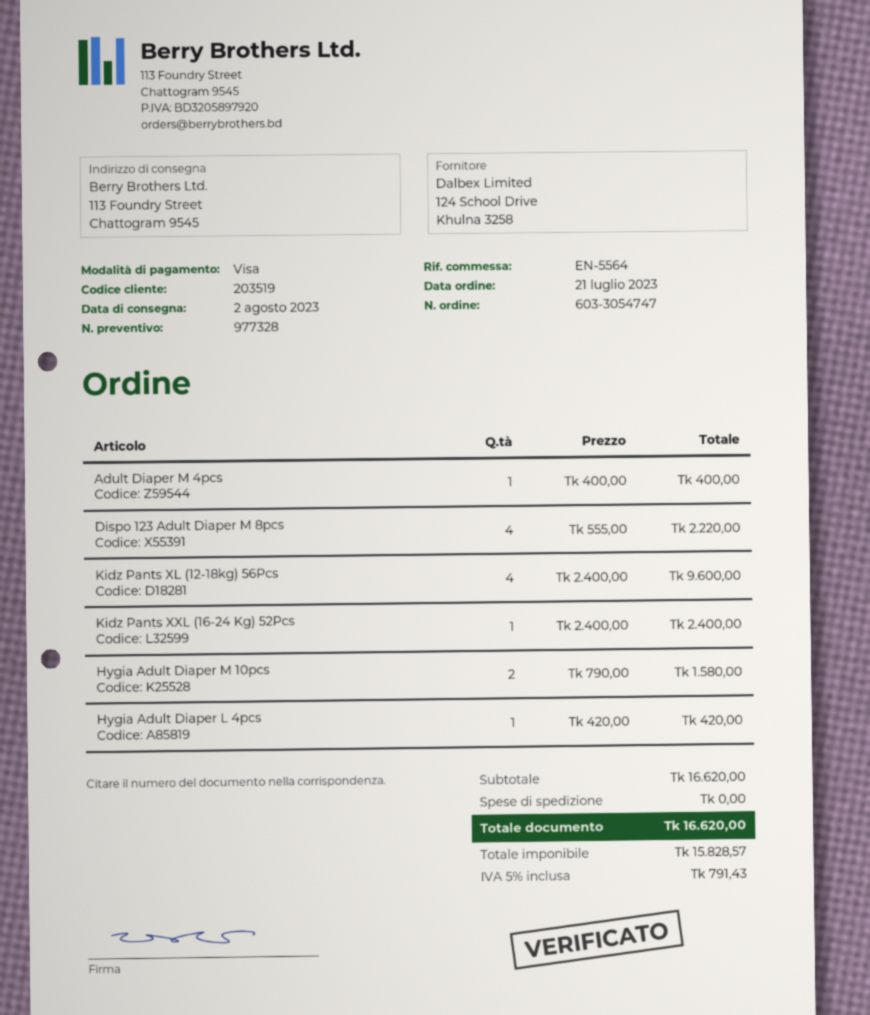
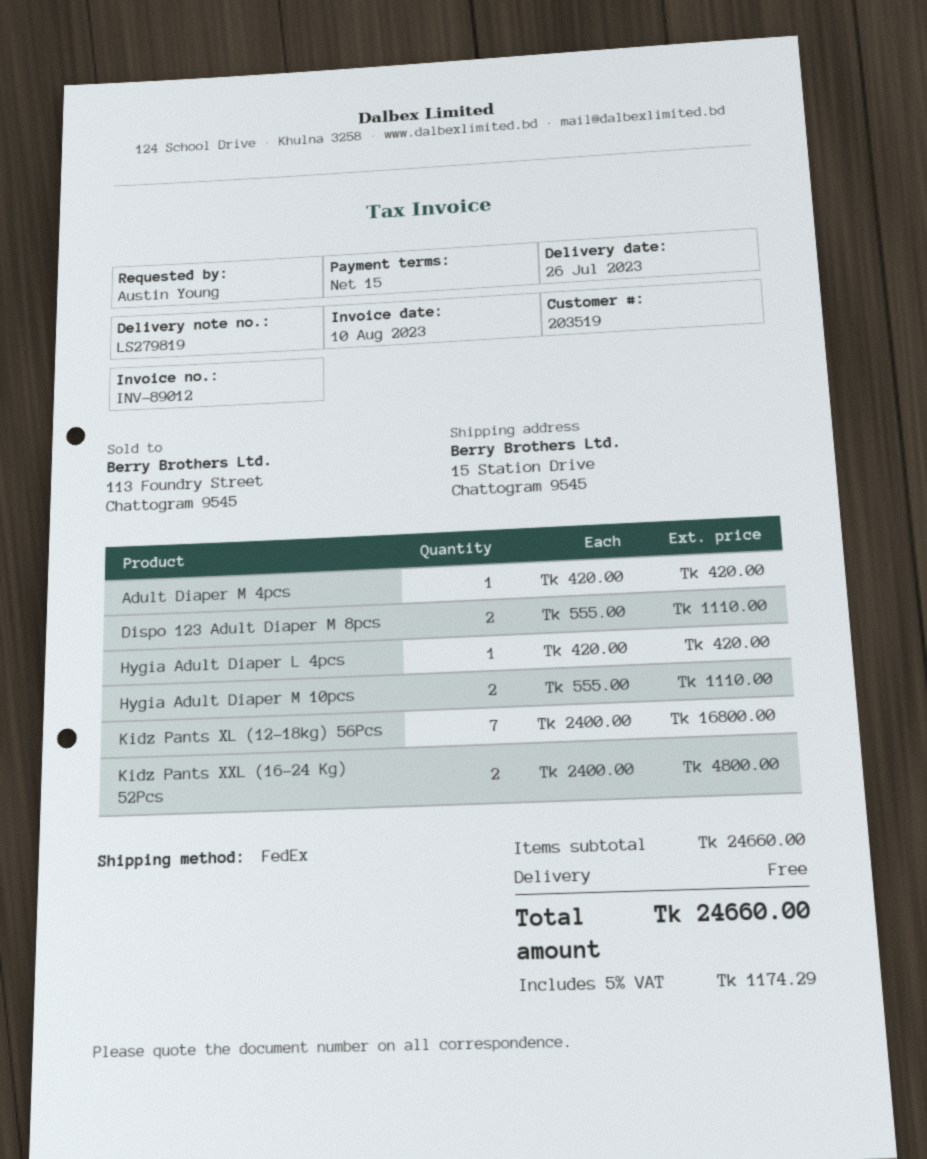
delivery date: 2023-08-02 -> 2023-07-26
ship to: 113 Foundry Street, Chattogram 9545 -> 15 Station Drive, Chattogram 9545
Adult Diaper M 4pcs: 1 x 400.00 = 400.00 -> 1 x 420.00 = 420.00
Dispo 123 Adult Diaper M 8pcs: 4 x 555.00 = 2220.00 -> 2 x 555.00 = 1110.00
Kidz Pants XL (12-18kg) 56Pcs: 4 x 2400.00 = 9600.00 -> 7 x 2400.00 = 16800.00
Kidz Pants XXL (16-24 Kg) 52Pcs: 1 x 2400.00 = 2400.00 -> 2 x 2400.00 = 4800.00
Hygia Adult Diaper M 10pcs: 2 x 790.00 = 1580.00 -> 2 x 555.00 = 1110.00
subtotal: 16620.00 -> 24660.00
tax: 5% = 791.43 -> 5% = 1174.29
total: 16620.00 -> 24660.00

